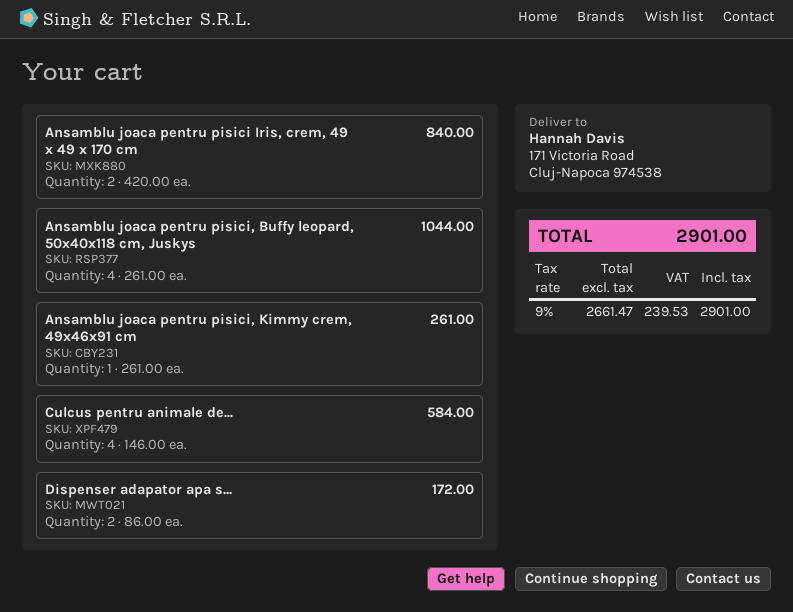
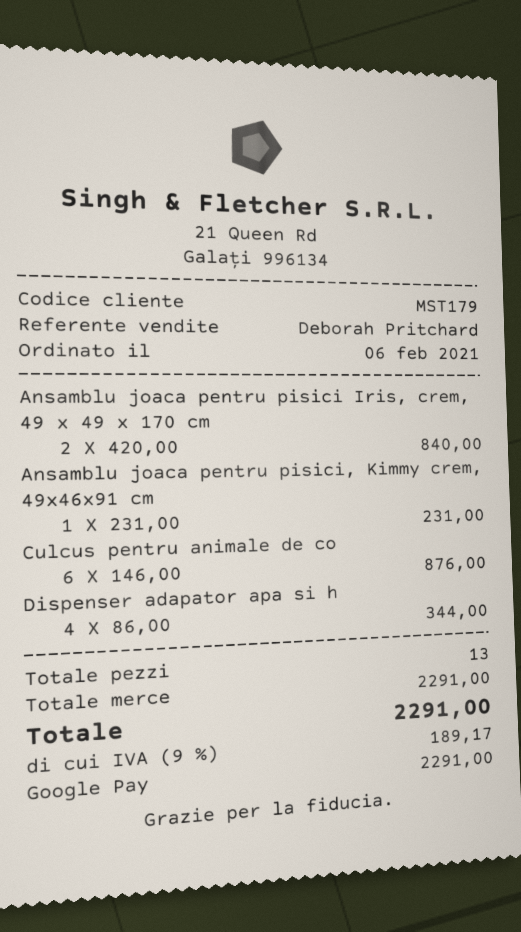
Ansamblu joaca pentru pisici, Buffy leopard, 50x40x118 cm, Juskys: 4 x 261.00 = 1044.00 -> none
Ansamblu joaca pentru pisici, Kimmy crem, 49x46x91 cm: 1 x 261.00 = 261.00 -> 1 x 231.00 = 231.00
Culcus pentru animale de...: 4 x 146.00 = 584.00 -> 6 x 146.00 = 876.00
Dispenser adapator apa s...: 2 x 86.00 = 172.00 -> 4 x 86.00 = 344.00
tax: 9% = 239.53 -> 9% = 189.17
total: 2901.00 -> 2291.00

